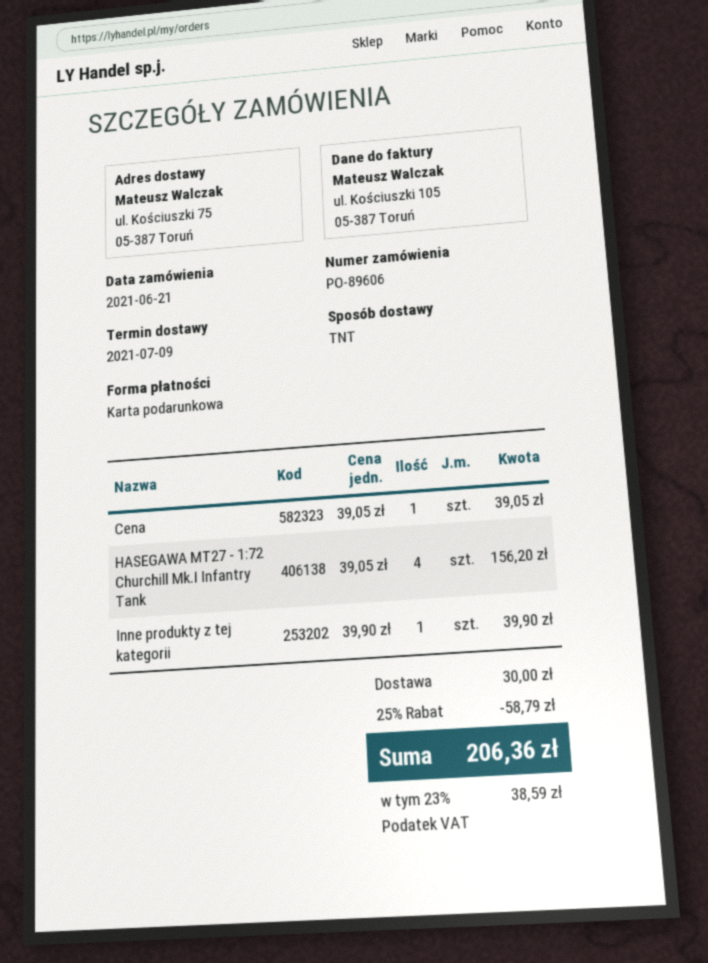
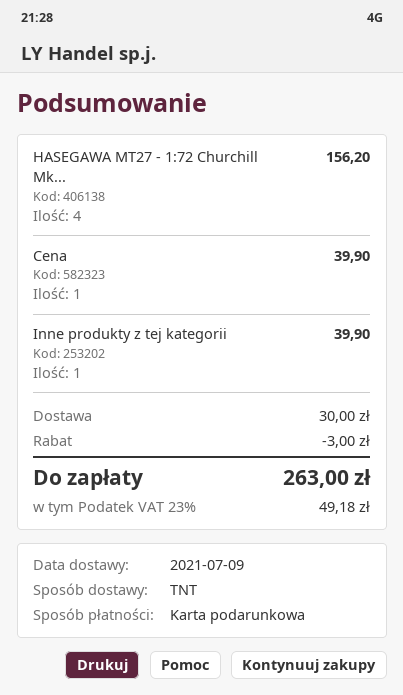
Cena: 1 for 39.05 -> 1 for 39.90
discount: 58.79 -> 3.00
tax: 23% = 38.59 -> 23% = 49.18
total: 206.36 -> 263.00

